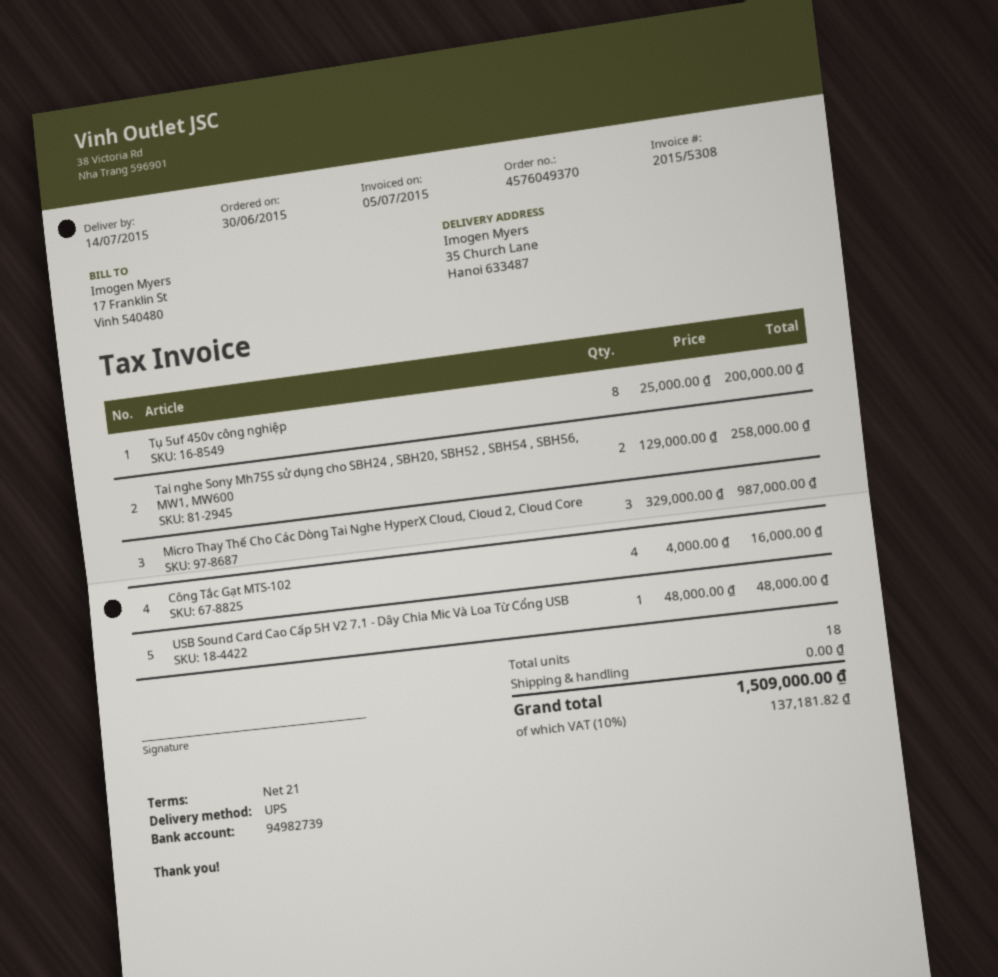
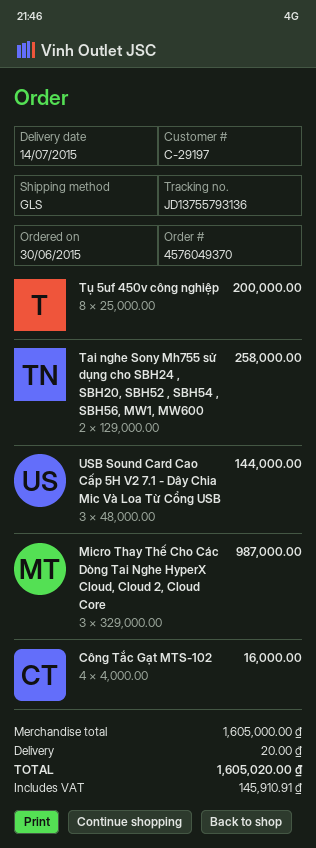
shipping method: UPS -> GLS
USB Sound Card Cao Cấp 5H V2 7.1 - Dây Chia Mic Và Loa Từ Cổng USB: 1 x 48000.00 = 48000.00 -> 3 x 48000.00 = 144000.00
shipping: 0.00 -> 20.00
tax: 137181.82 -> 145910.91
total: 1509000.00 -> 1605020.00

